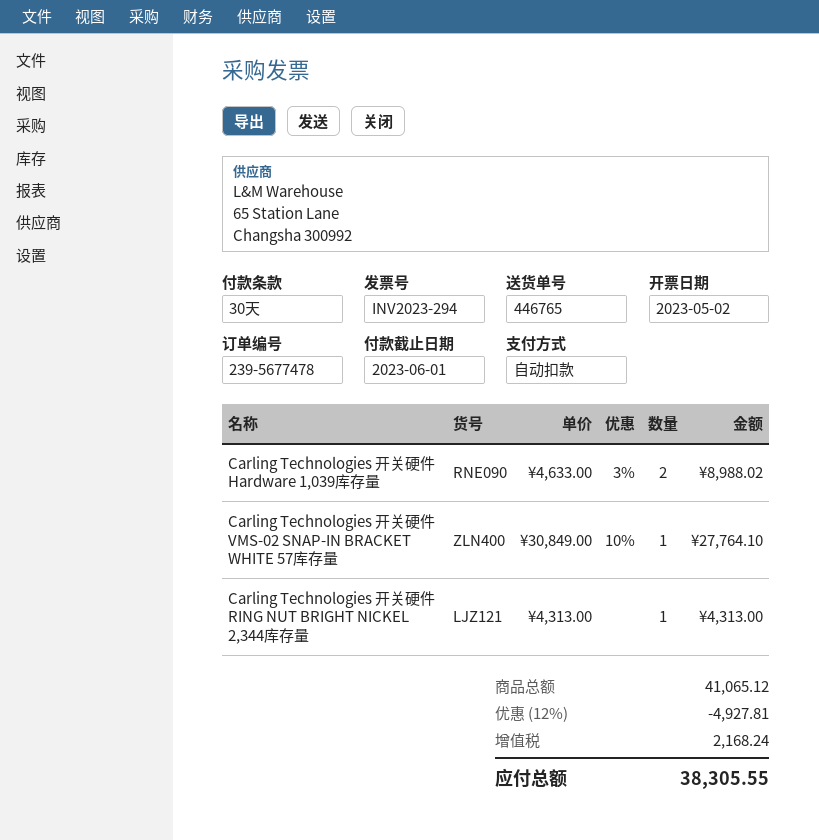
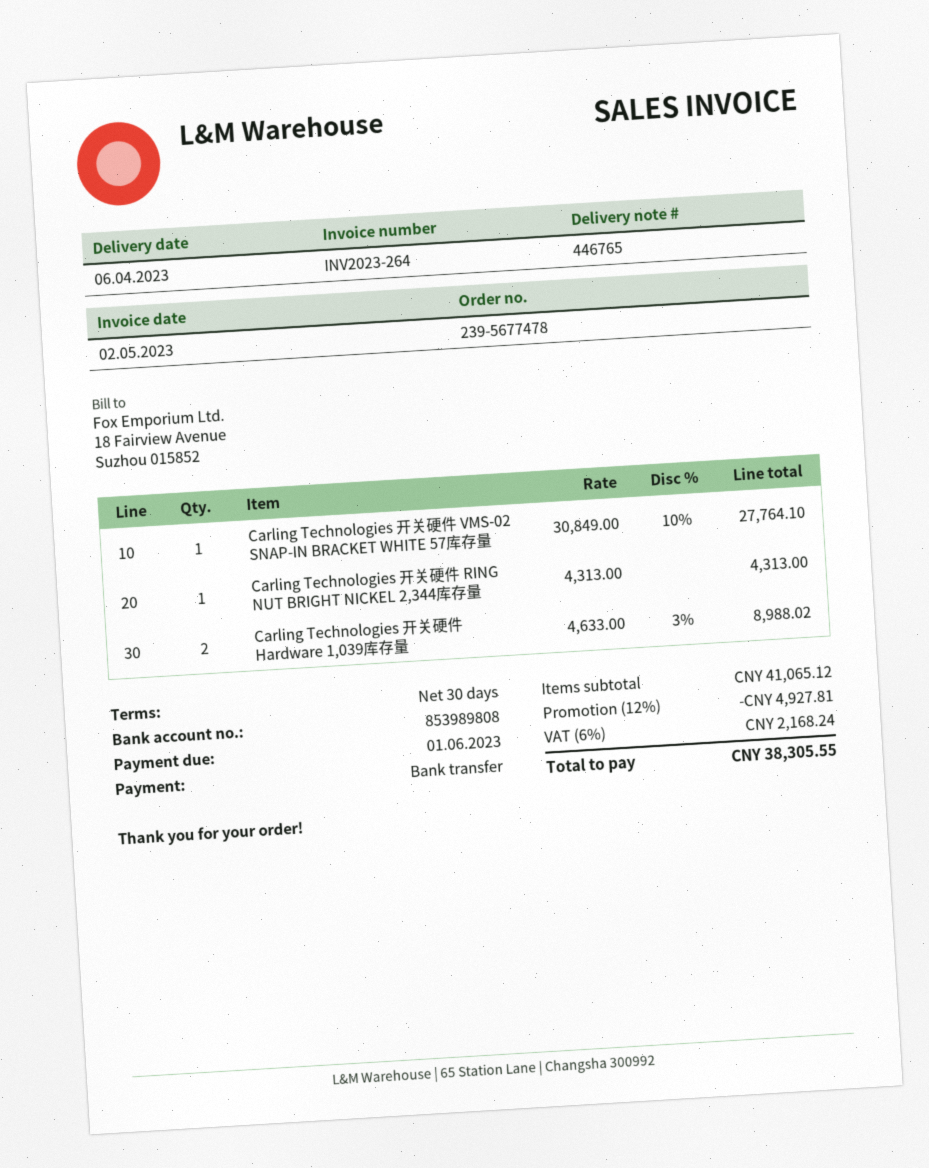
invoice number: INV2023-294 -> INV2023-264
payment method: direct debit -> bank transfer

